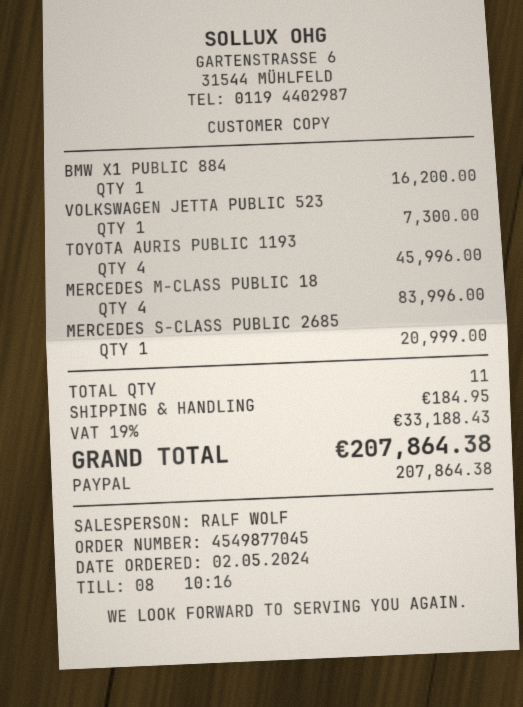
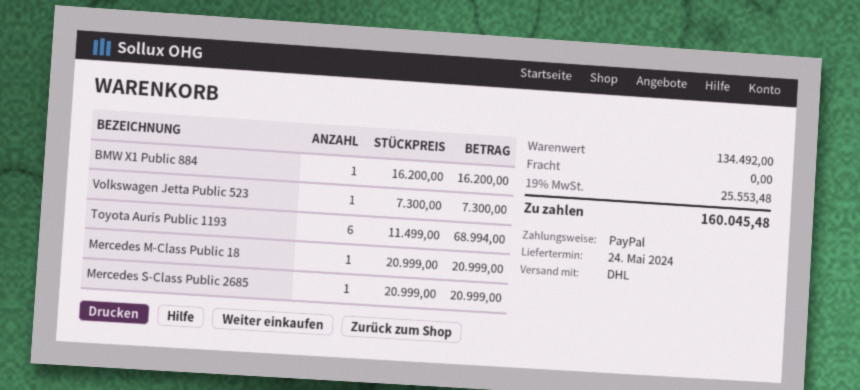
TOYOTA AURIS PUBLIC 1193: 4 for 45996.00 -> 6 for 68994.00
MERCEDES M-CLASS PUBLIC 18: 4 for 83996.00 -> 1 for 20999.00
shipping: 184.95 -> 0.00
tax: 19% = 33188.43 -> 19% = 25553.48
total: 207864.38 -> 160045.48

